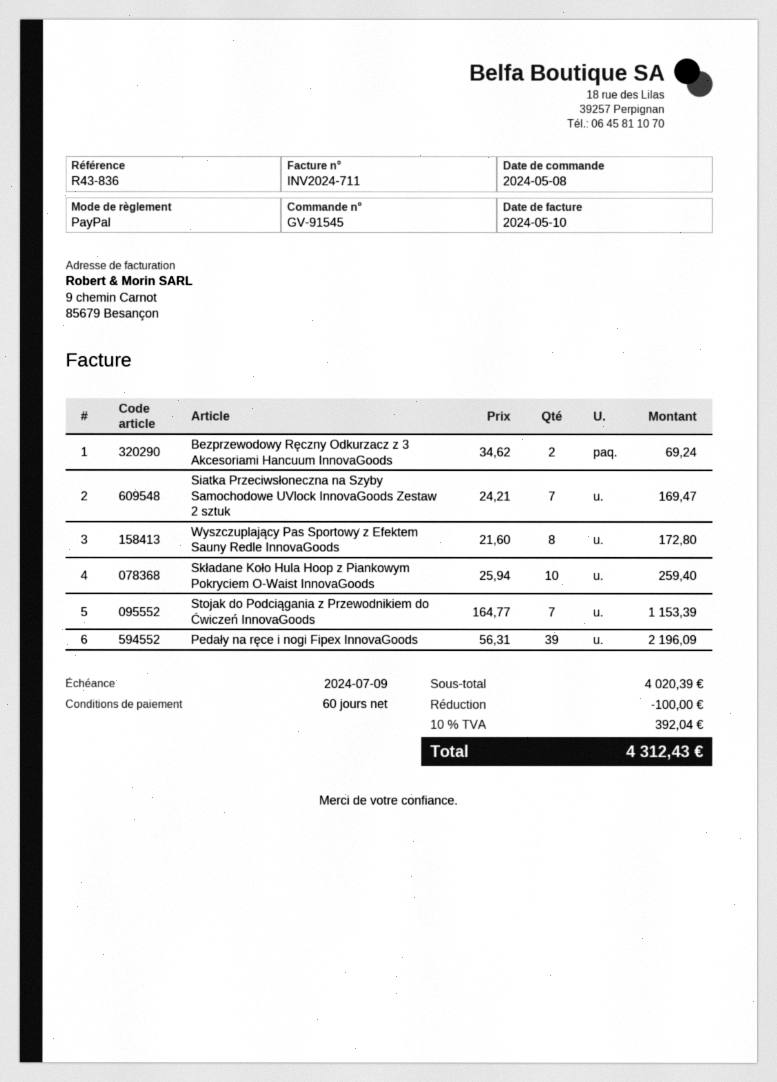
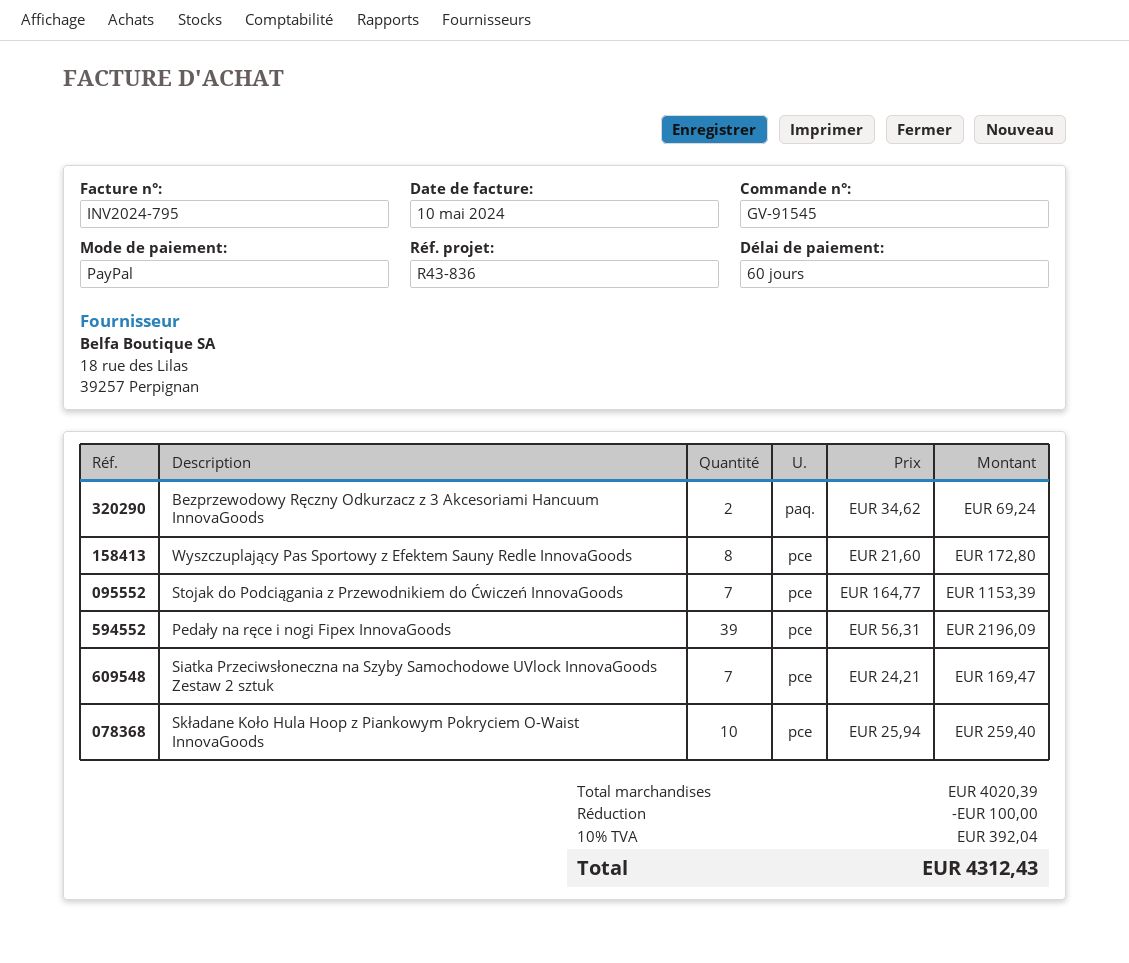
invoice number: INV2024-711 -> INV2024-795

